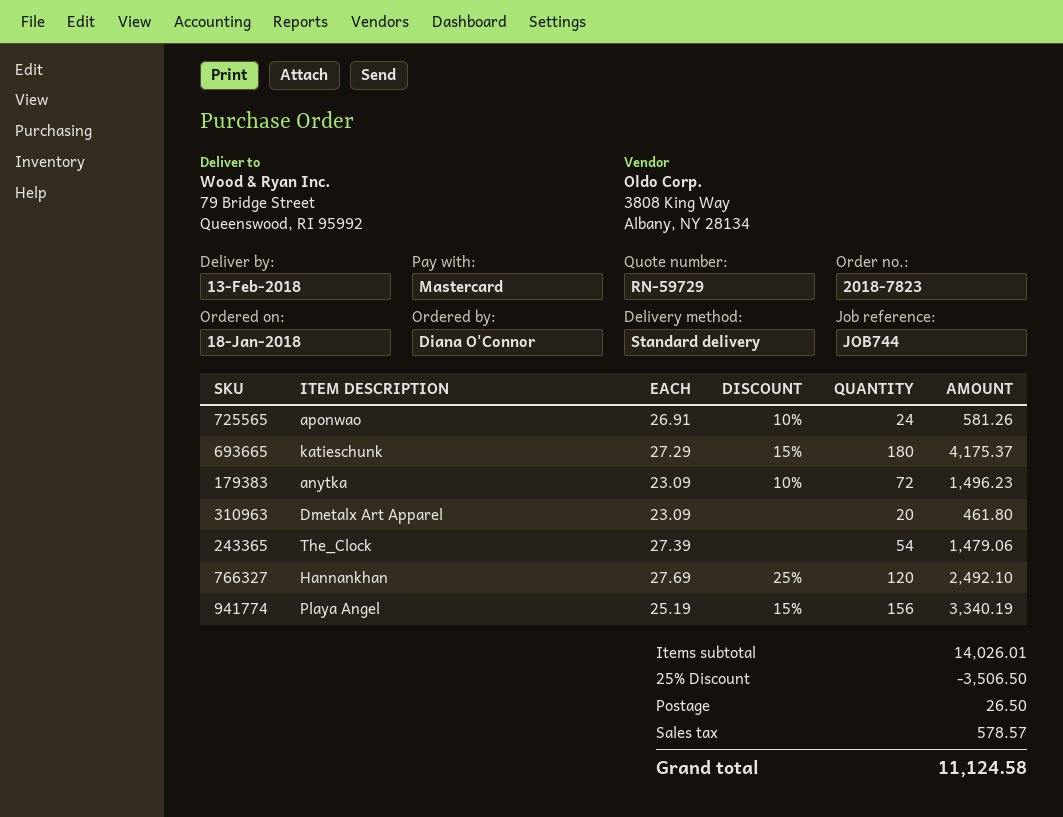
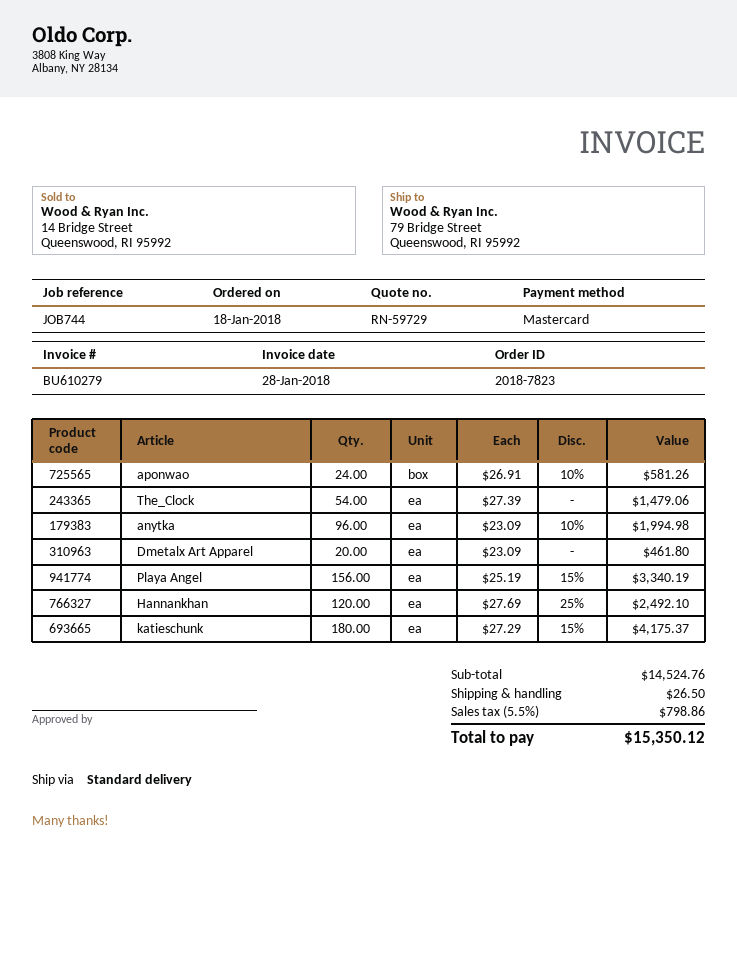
anytka: 72 x 23.09 - 10% = 1496.23 -> 96 x 23.09 - 10% = 1994.98
subtotal: 14026.01 -> 14524.76
discount: 25% = 3506.50 -> none
tax: 578.57 -> 798.86
total: 11124.58 -> 15350.12

